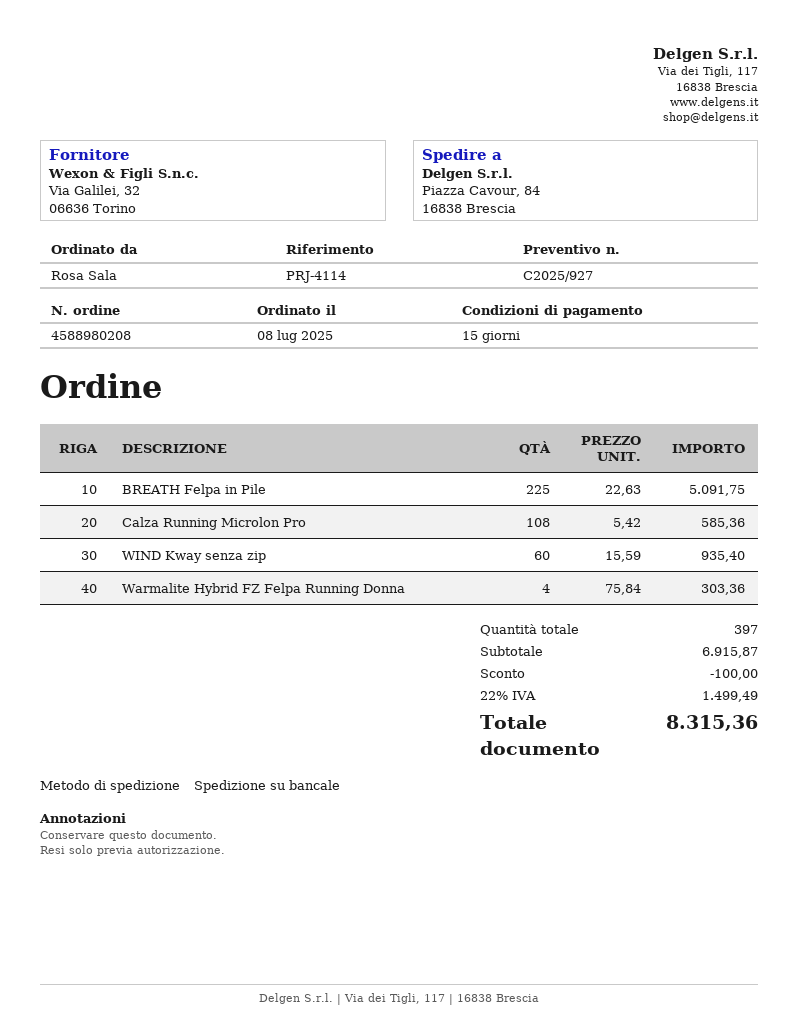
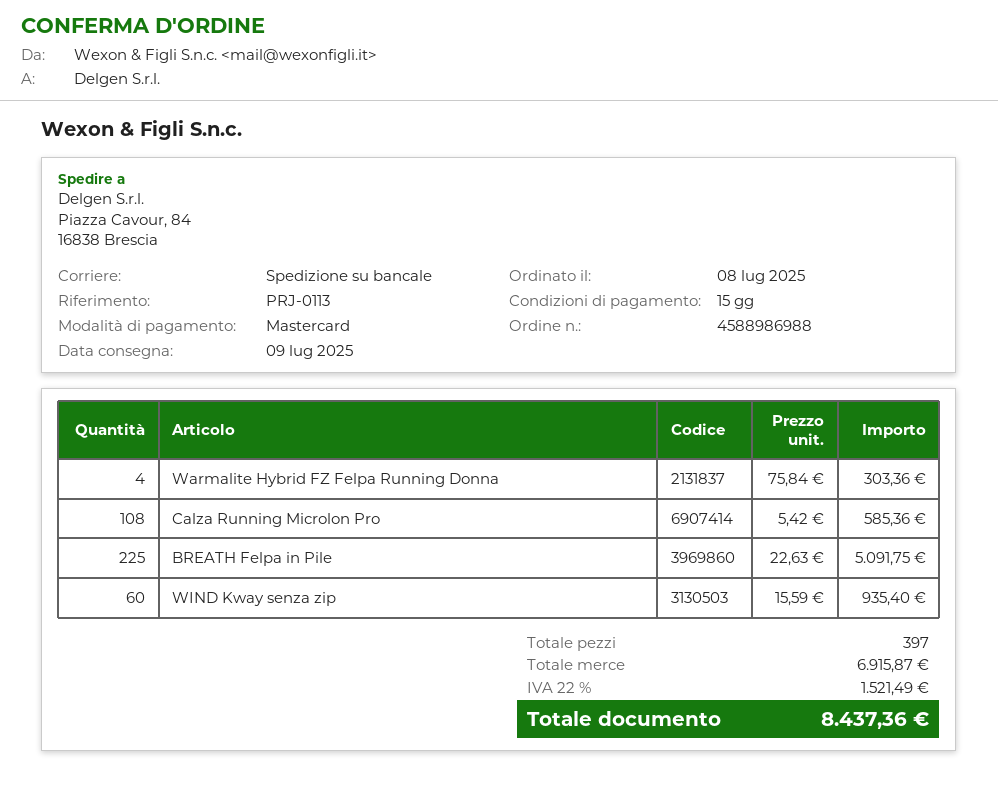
order number: 4588980208 -> 4588986988
reference: PRJ-4114 -> PRJ-0113
discount: 100.00 -> none
tax: 22% = 1499.49 -> 22% = 1521.49
total: 8315.36 -> 8437.36

